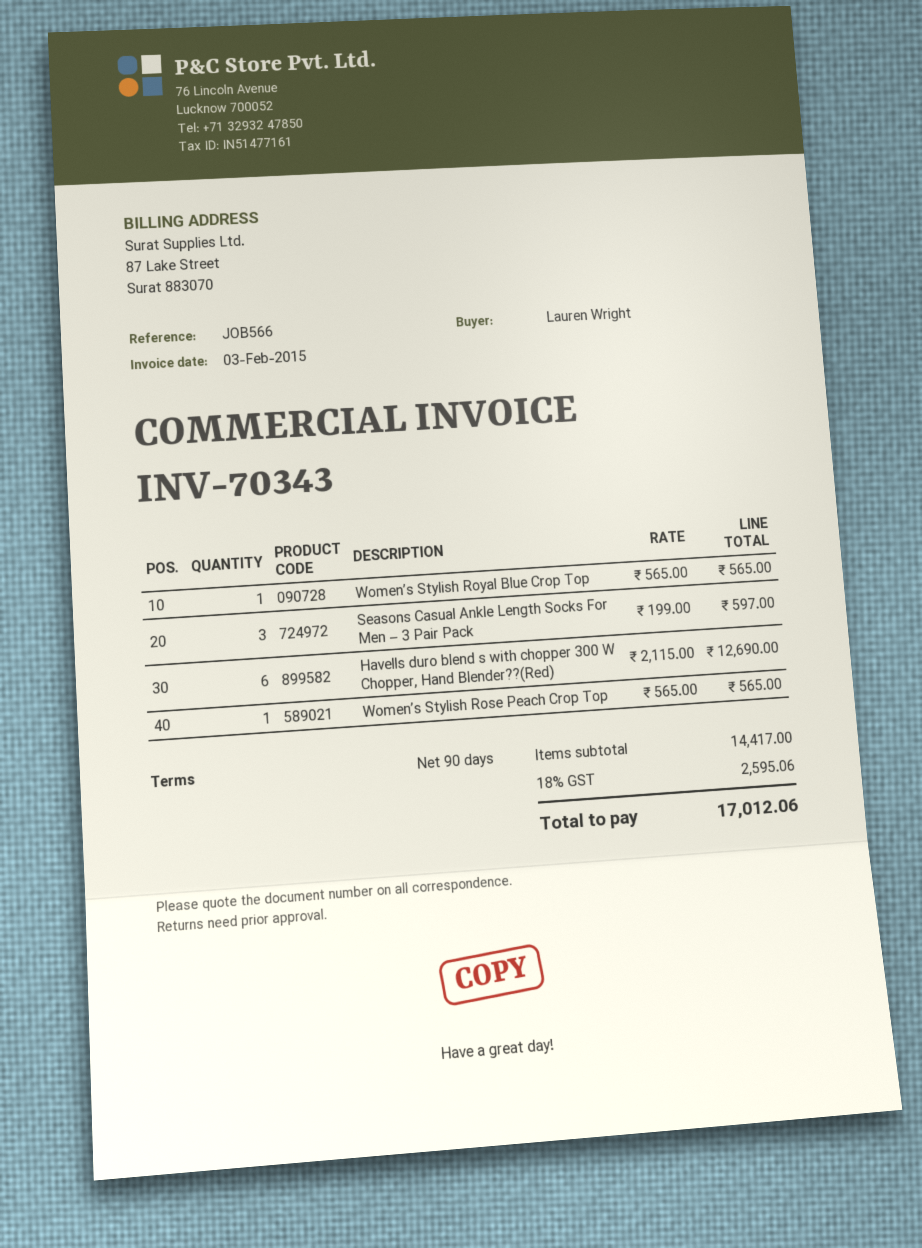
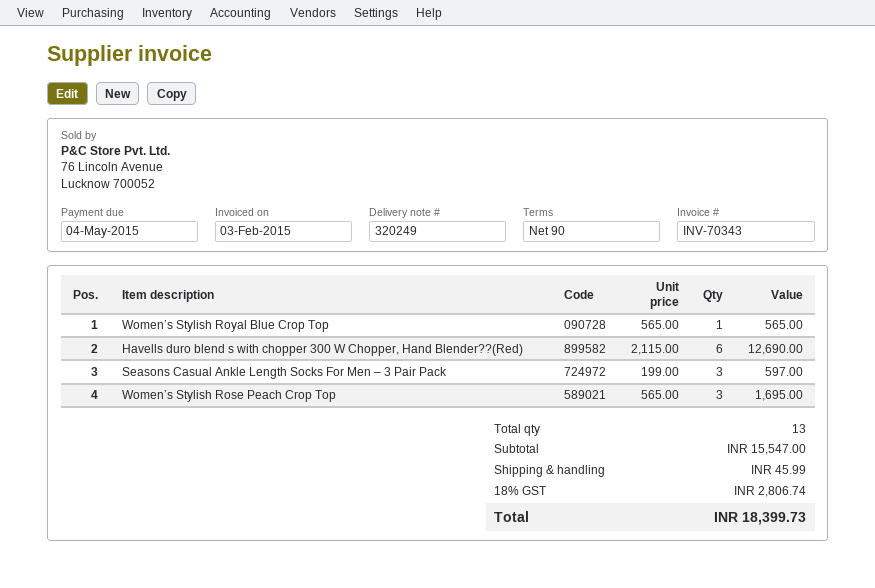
Women’s Stylish Rose Peach Crop Top: 1 x 565.00 = 565.00 -> 3 x 565.00 = 1695.00
subtotal: 14417.00 -> 15547.00
shipping: none -> 45.99
tax: 18% = 2595.06 -> 18% = 2806.74
total: 17012.06 -> 18399.73

